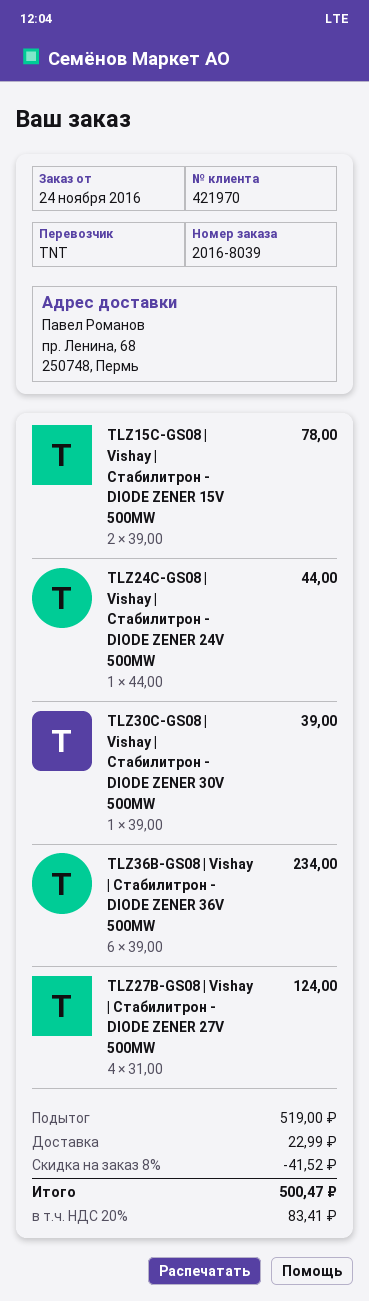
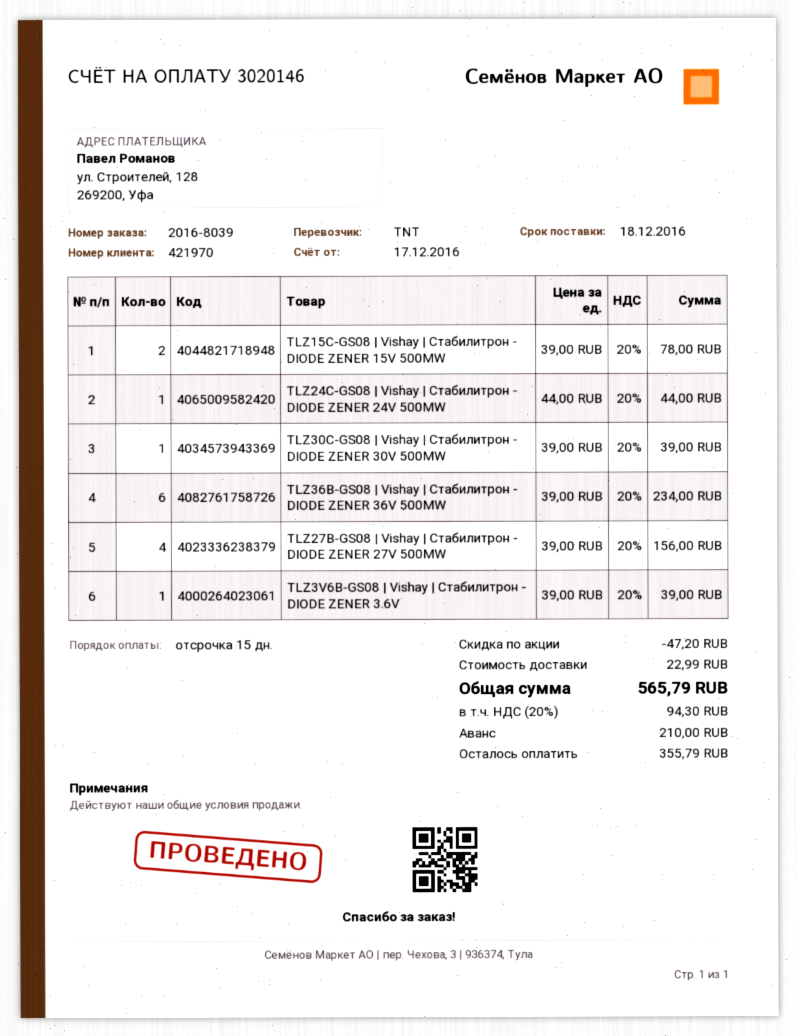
TLZ27B-GS08 | Vishay | Стабилитрон - DIODE ZENER 27V 500MW: 4 x 31.00 = 124.00 -> 4 x 39.00 = 156.00
TLZ3V6B-GS08 | Vishay | Стабилитрон - DIODE ZENER 3.6V: none -> 1 x 39.00 = 39.00
discount: 41.52 -> 47.20
tax: 20% = 83.41 -> 20% = 94.30
total: 500.47 -> 565.79

